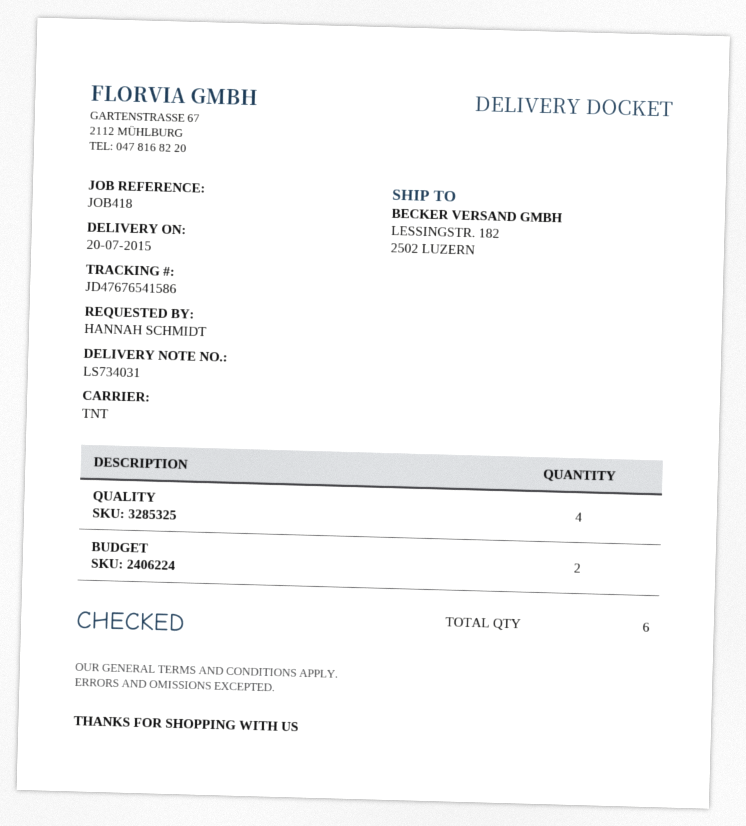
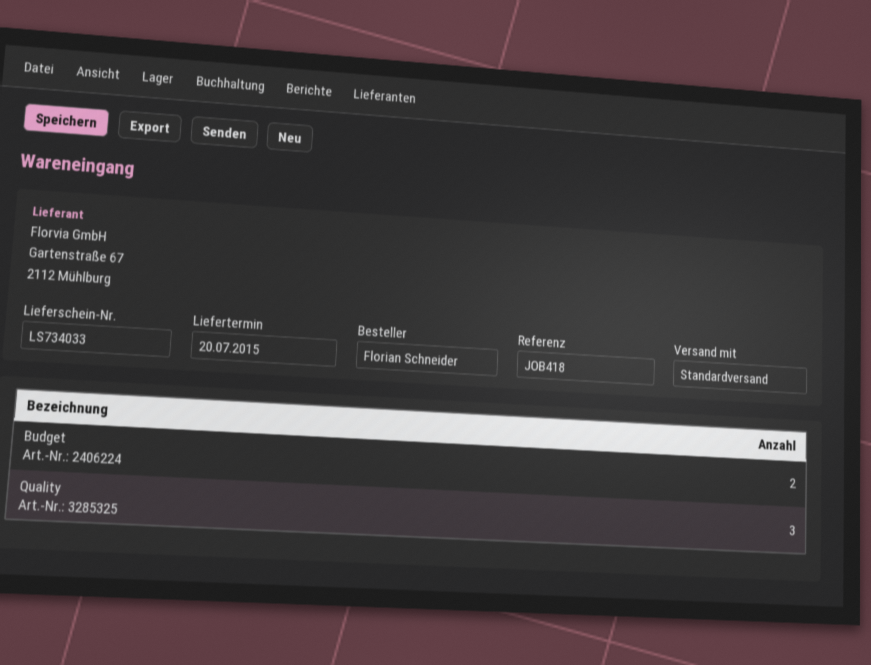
delivery note number: LS734031 -> LS734033
ordered by: HANNAH SCHMIDT -> Florian Schneider
shipping method: TNT -> standard
QUALITY: 4 -> 3

